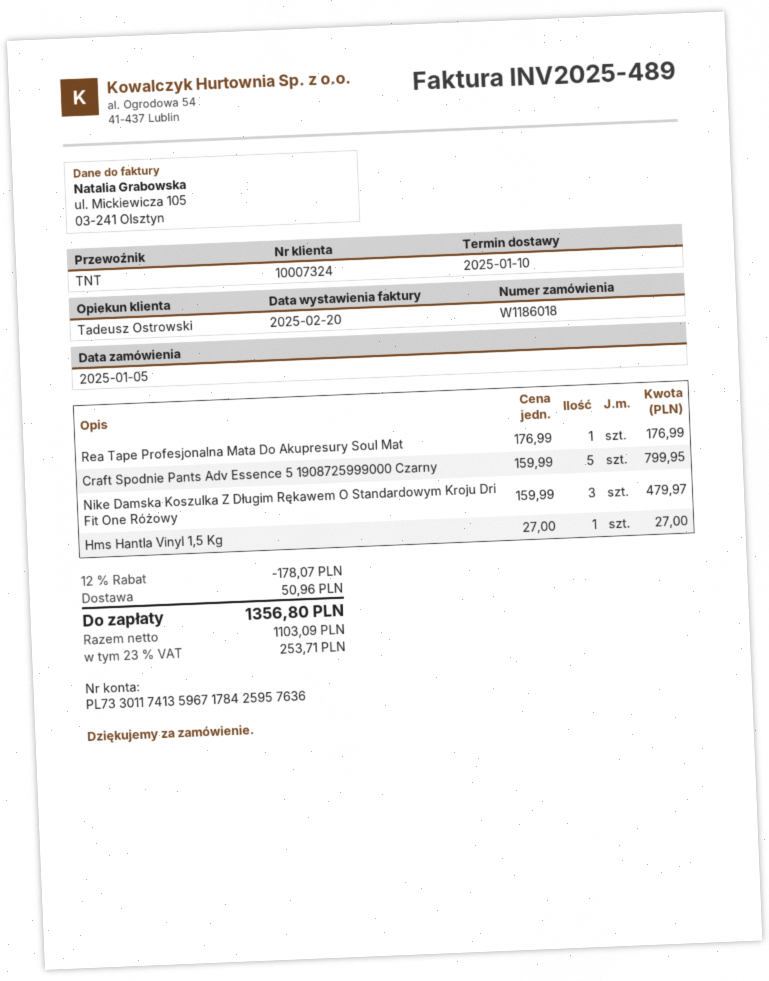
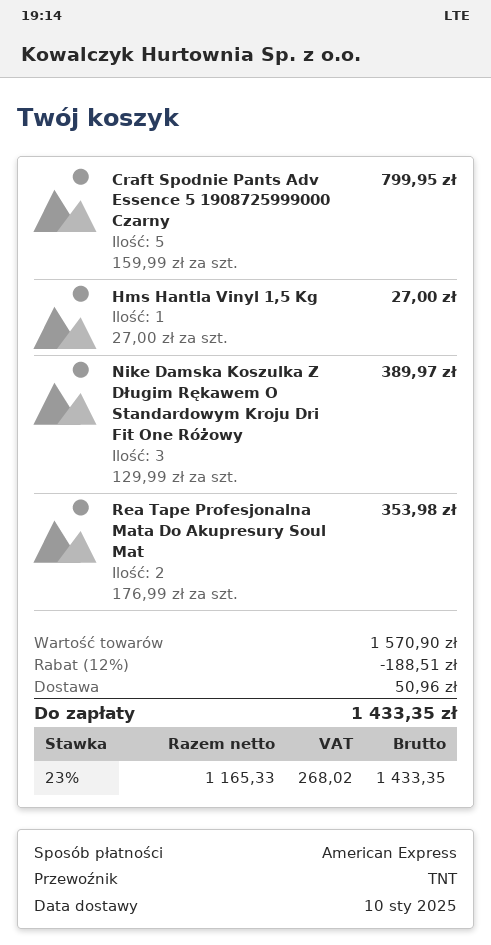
Rea Tape Profesjonalna Mata Do Akupresury Soul Mat: 1 x 176.99 = 176.99 -> 2 x 176.99 = 353.98
Nike Damska Koszulka Z Długim Rękawem O Standardowym Kroju Dri Fit One Różowy: 3 x 159.99 = 479.97 -> 3 x 129.99 = 389.97
discount: 12% = 178.07 -> 12% = 188.51
net: 1103.09 -> 1165.33
tax: 23% = 253.71 -> 23% = 268.02
total: 1356.80 -> 1433.35

